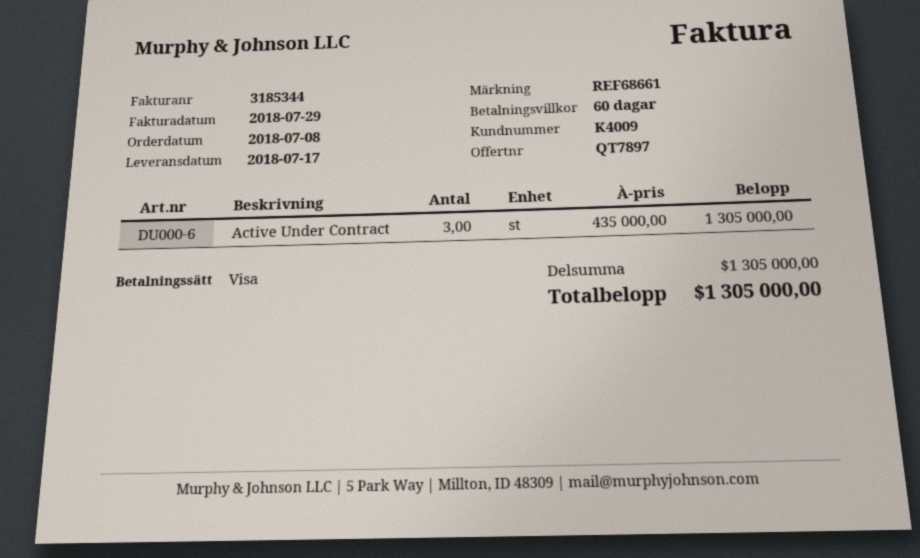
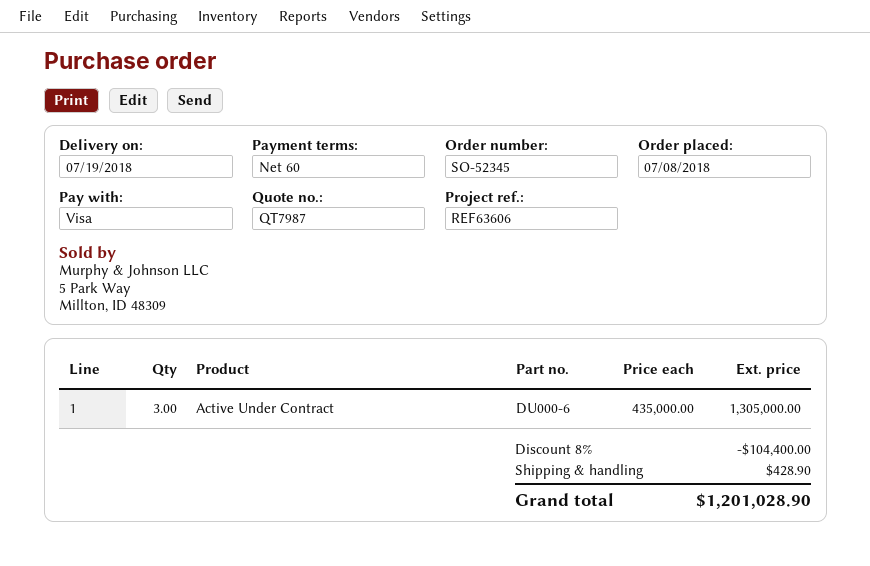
quote number: QT7897 -> QT7987
delivery date: 2018-07-17 -> 2018-07-19
reference: REF68661 -> REF63606
discount: none -> 8% = 104400.00
shipping: none -> 428.90
total: 1305000.00 -> 1201028.90

